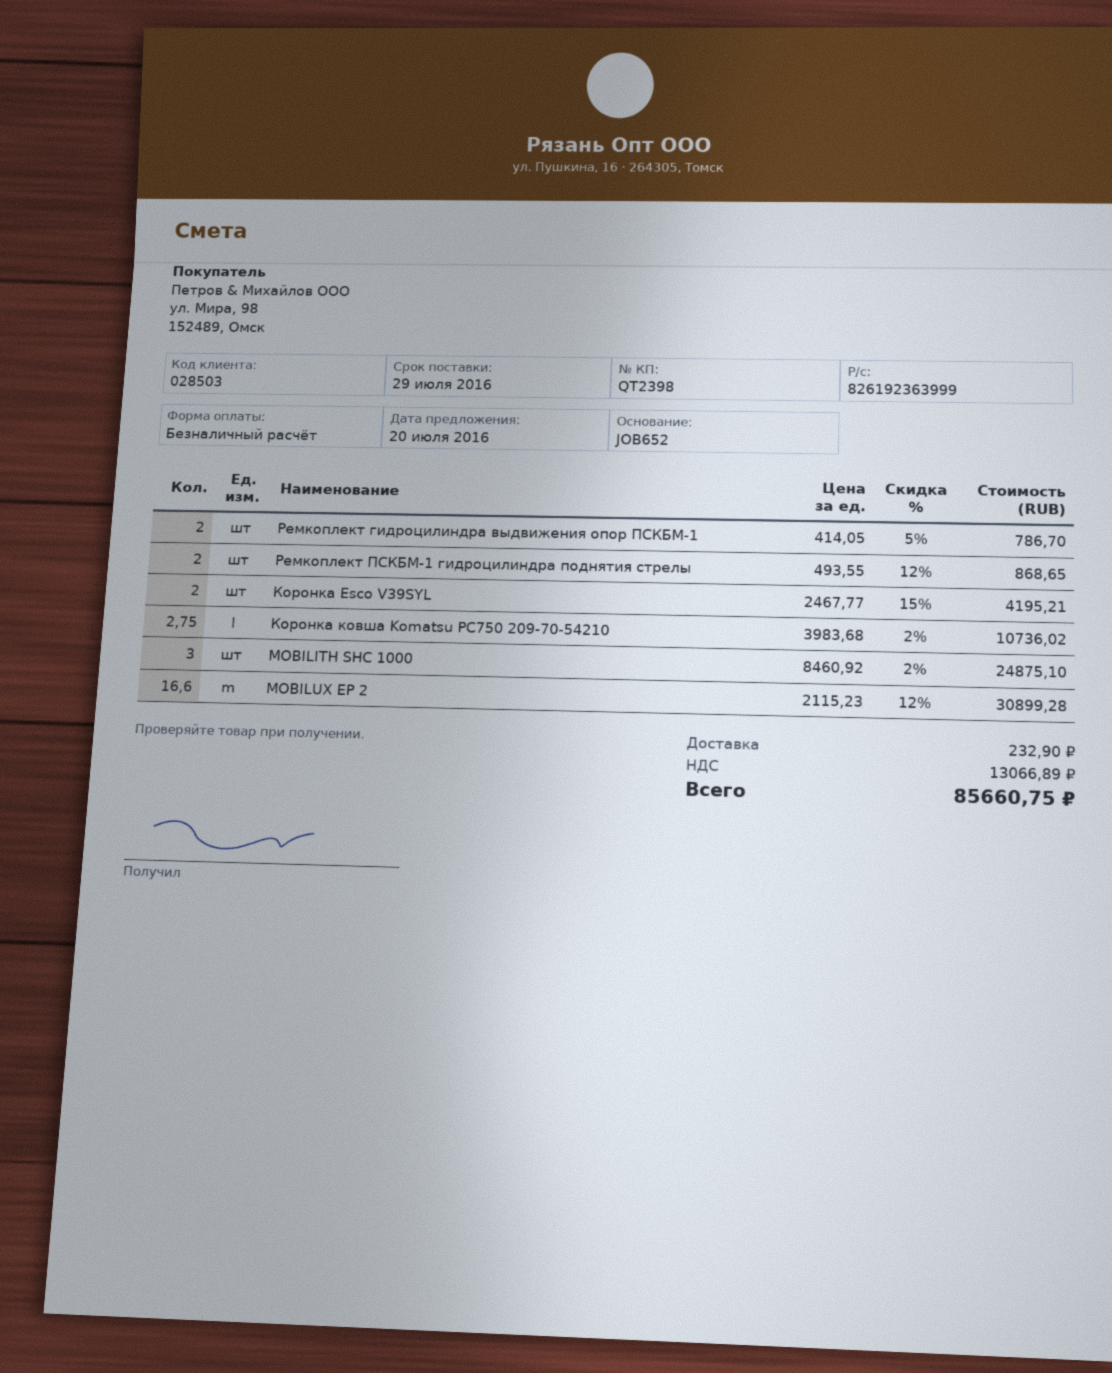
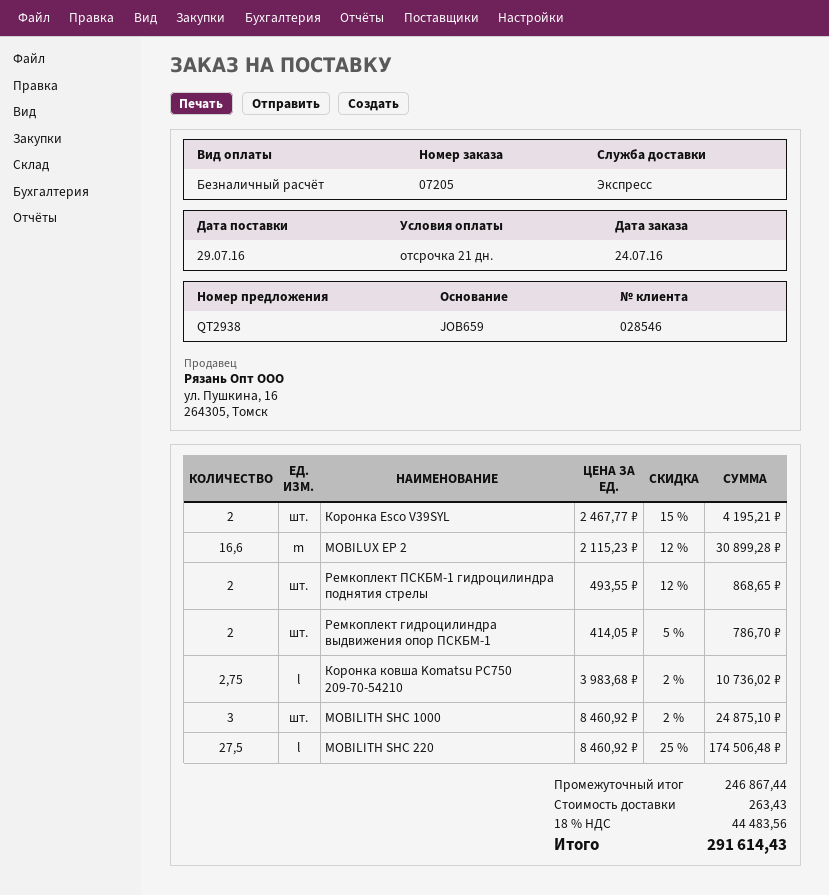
quote number: QT2398 -> QT2938
customer number: 028503 -> 028546
reference: JOB652 -> JOB659
MOBILITH SHC 220: none -> 27.5 x 8460.92 - 25% = 174506.48
shipping: 232.90 -> 263.43
tax: 13066.89 -> 44483.56
total: 85660.75 -> 291614.43

